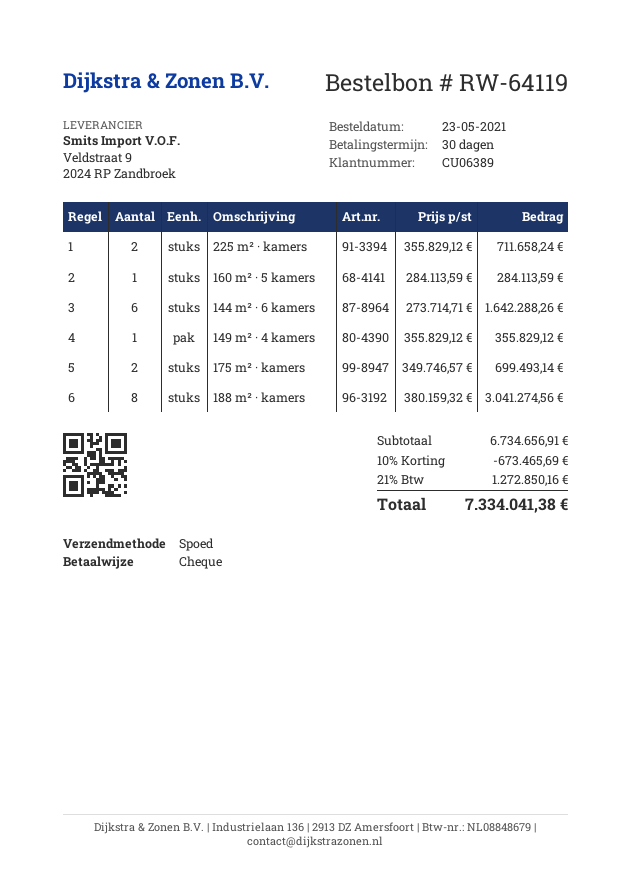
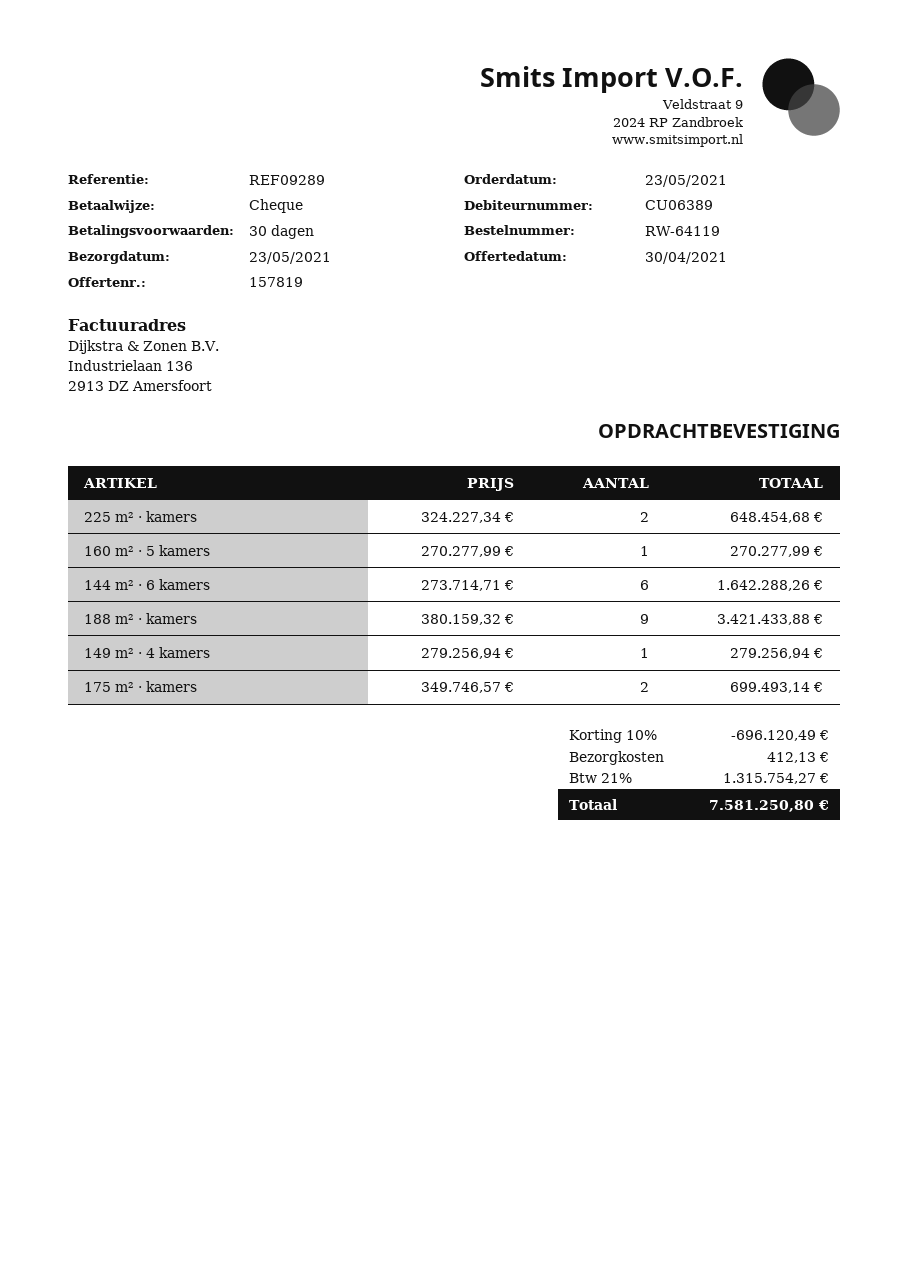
225 m² · kamers: 2 x 355829.12 = 711658.24 -> 2 x 324227.34 = 648454.68
160 m² · 5 kamers: 1 x 284113.59 = 284113.59 -> 1 x 270277.99 = 270277.99
149 m² · 4 kamers: 1 x 355829.12 = 355829.12 -> 1 x 279256.94 = 279256.94
188 m² · kamers: 8 x 380159.32 = 3041274.56 -> 9 x 380159.32 = 3421433.88
discount: 10% = 673465.69 -> 10% = 696120.49
shipping: none -> 412.13
tax: 21% = 1272850.16 -> 21% = 1315754.27
total: 7334041.38 -> 7581250.80

